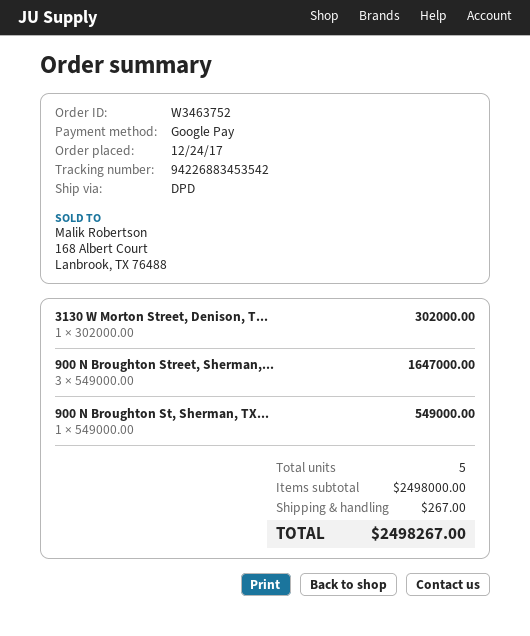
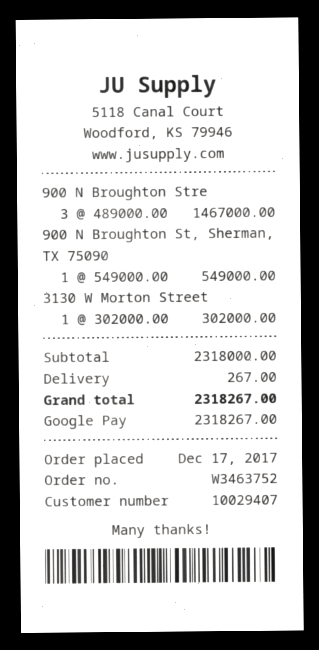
order date: 2017-12-24 -> 2017-12-17
900 N Broughton Street, Sherman,...: 3 x 549000.00 = 1647000.00 -> 3 x 489000.00 = 1467000.00
subtotal: 2498000.00 -> 2318000.00
total: 2498267.00 -> 2318267.00

